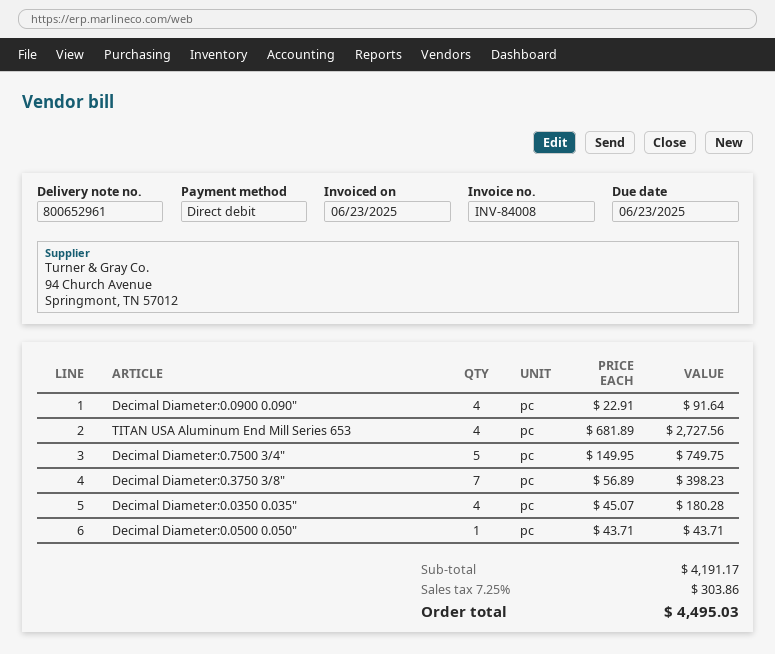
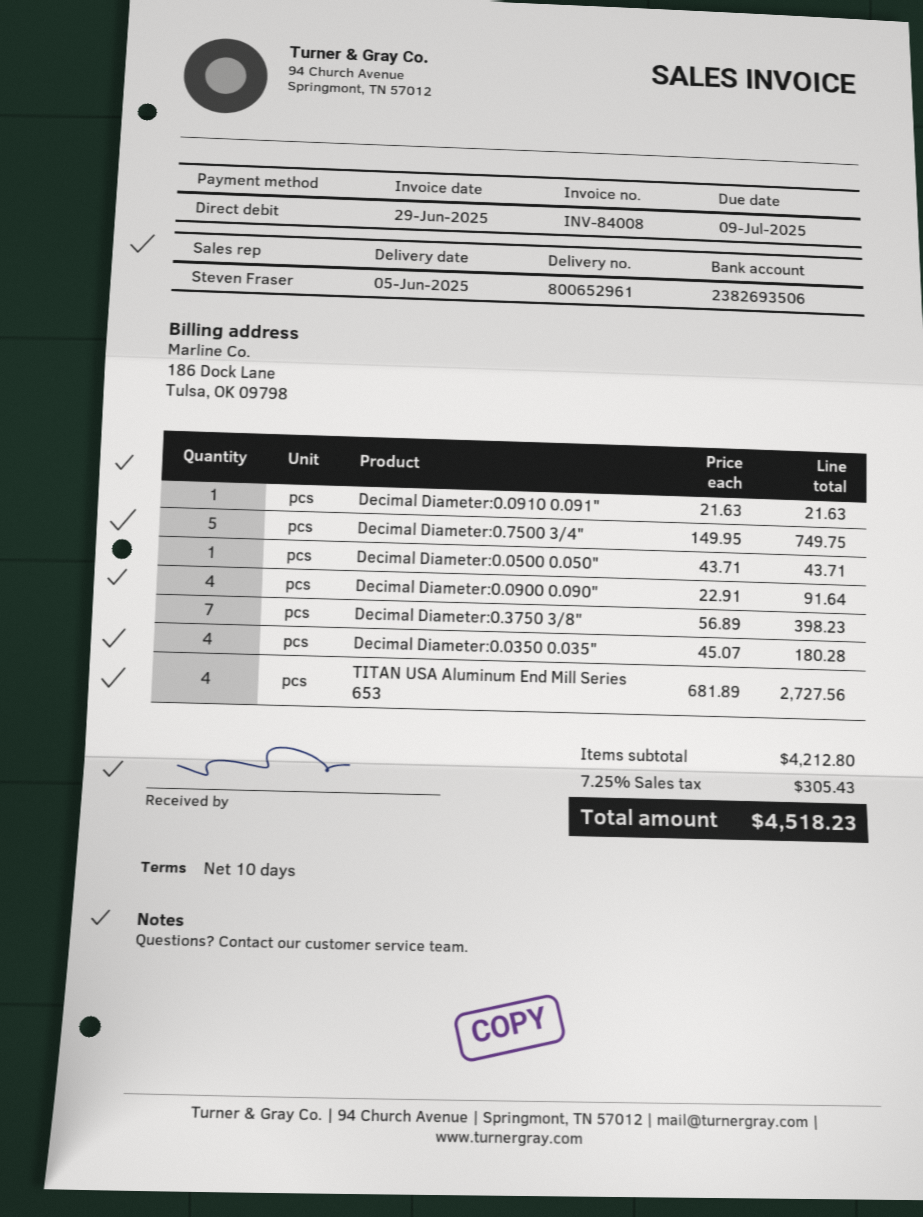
invoice date: 2025-06-23 -> 2025-06-29
due date: 2025-06-23 -> 2025-07-09
Decimal Diameter:0.0910 0.091": none -> 1 x 21.63 = 21.63
subtotal: 4191.17 -> 4212.80
tax: 7.25% = 303.86 -> 7.25% = 305.43
total: 4495.03 -> 4518.23

